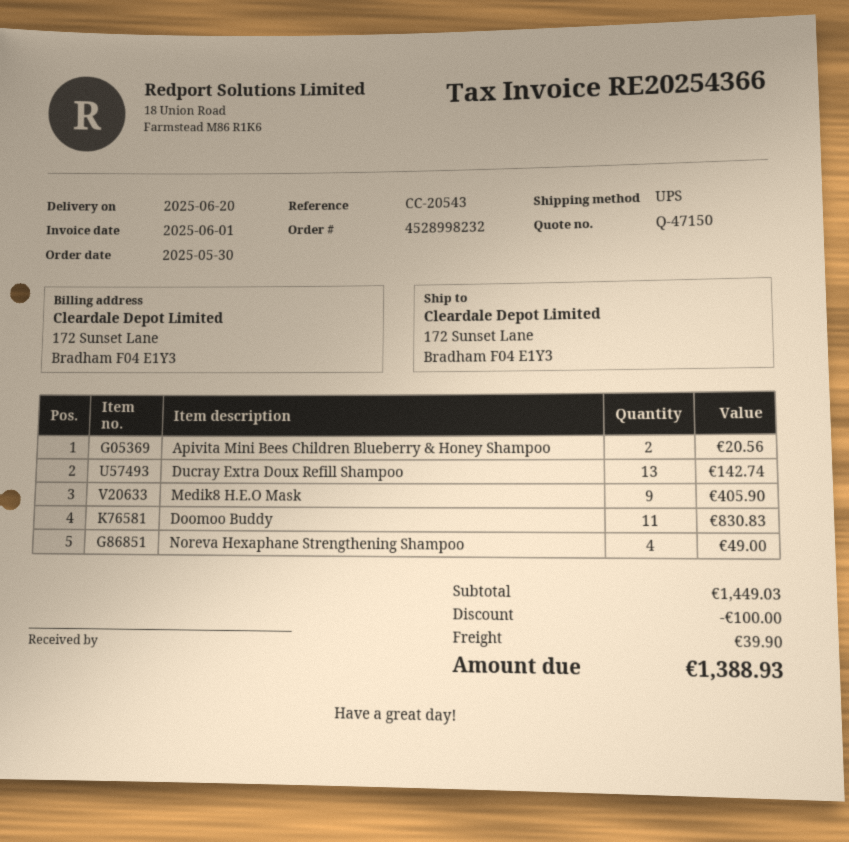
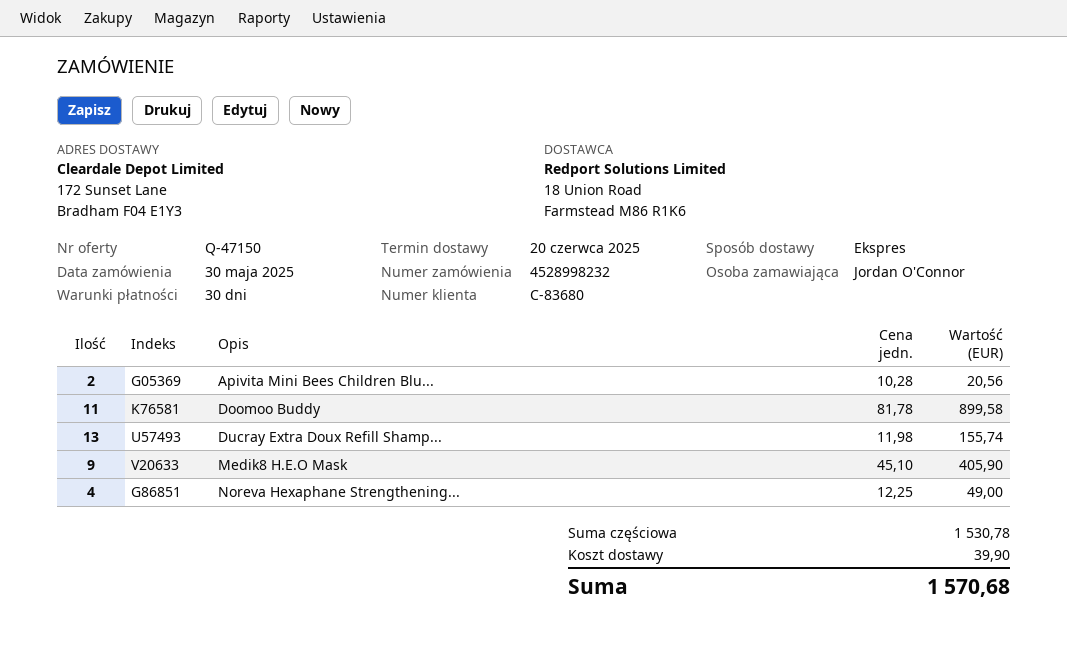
shipping method: UPS -> express
Ducray Extra Doux Refill Shampoo: 13 for 142.74 -> 13 for 155.74
Doomoo Buddy: 11 for 830.83 -> 11 for 899.58
subtotal: 1449.03 -> 1530.78
discount: 100.00 -> none
total: 1388.93 -> 1570.68

